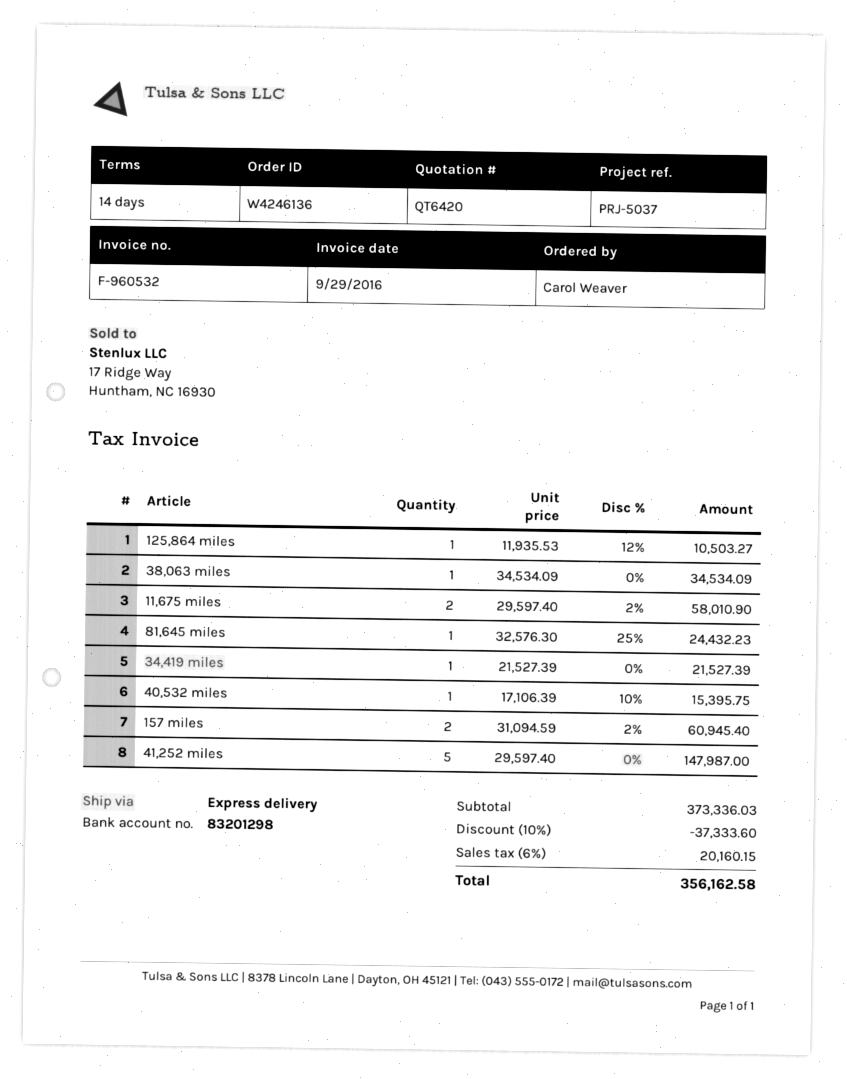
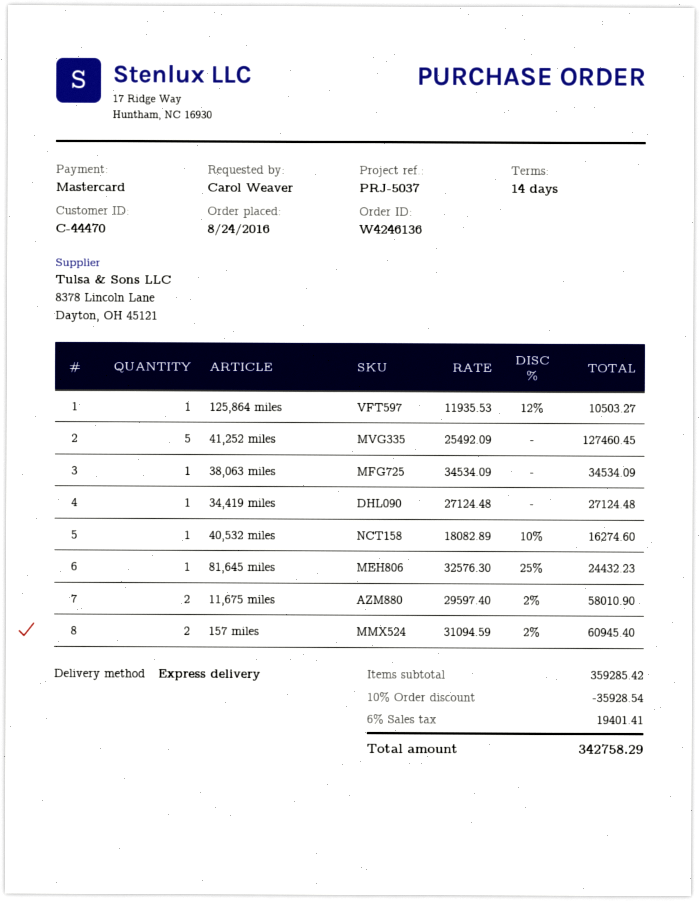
34,419 miles: 1 x 21527.39 = 21527.39 -> 1 x 27124.48 = 27124.48
40,532 miles: 1 x 17106.39 - 10% = 15395.75 -> 1 x 18082.89 - 10% = 16274.60
41,252 miles: 5 x 29597.40 = 147987.00 -> 5 x 25492.09 = 127460.45
subtotal: 373336.03 -> 359285.42
discount: 10% = 37333.60 -> 10% = 35928.54
tax: 6% = 20160.15 -> 6% = 19401.41
total: 356162.58 -> 342758.29

